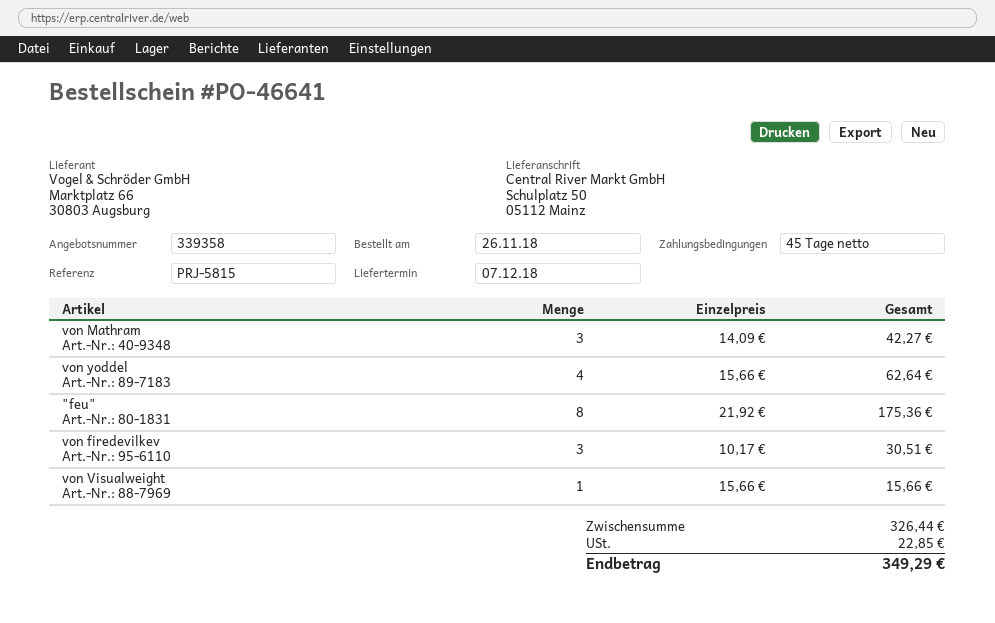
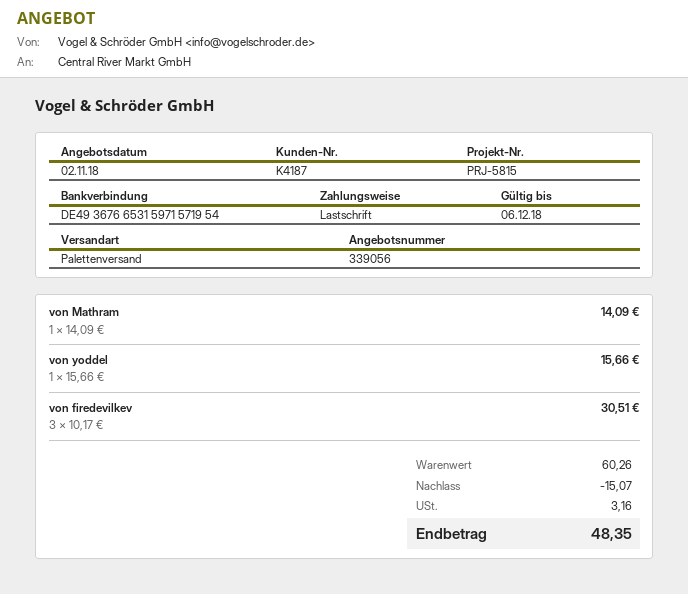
quote number: 339358 -> 339056
von Mathram: 3 x 14.09 = 42.27 -> 1 x 14.09 = 14.09
von yoddel: 4 x 15.66 = 62.64 -> 1 x 15.66 = 15.66
"feu": 8 x 21.92 = 175.36 -> none
von Visualweight: 1 x 15.66 = 15.66 -> none
subtotal: 326.44 -> 60.26
discount: none -> 15.07
tax: 22.85 -> 3.16
total: 349.29 -> 48.35

